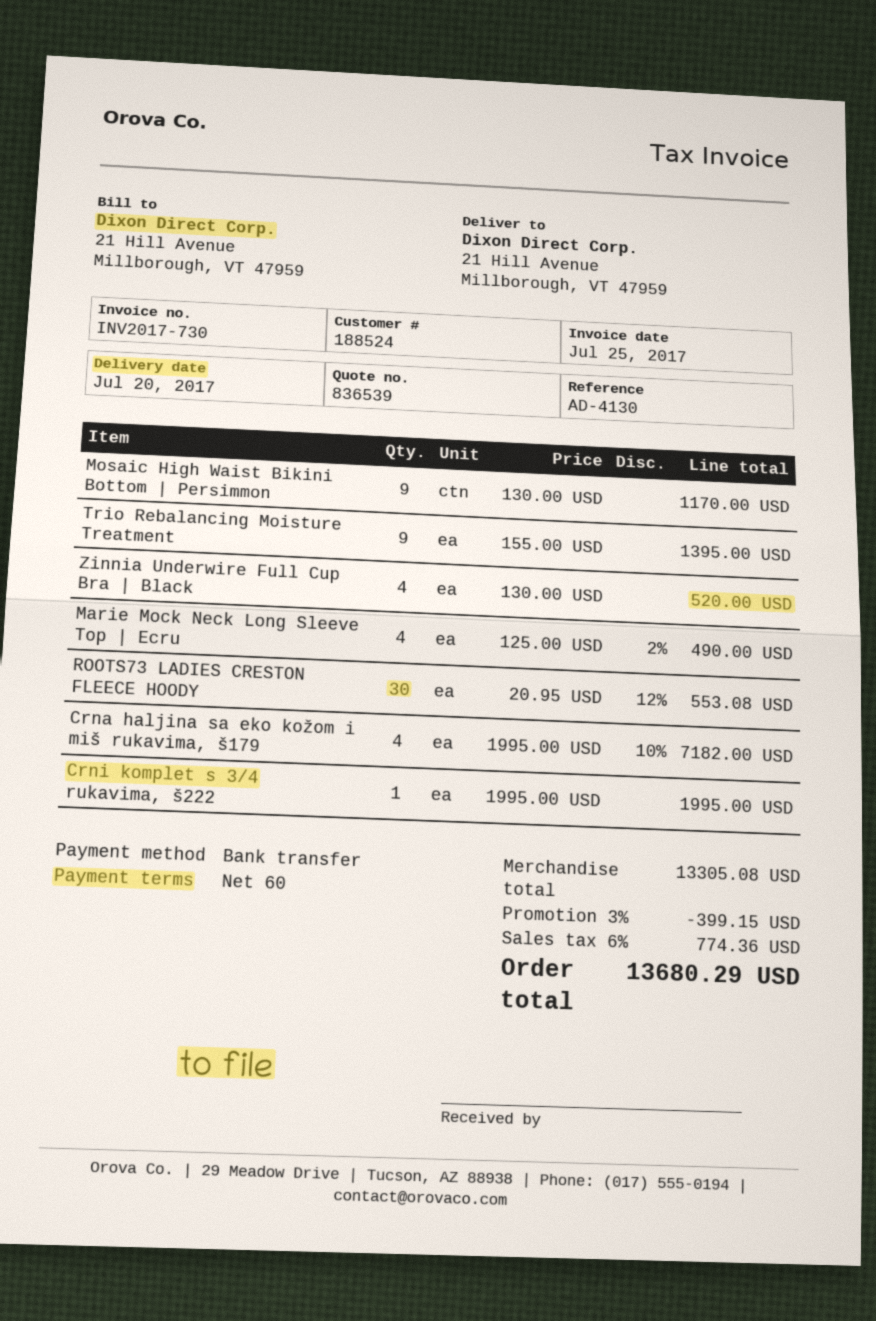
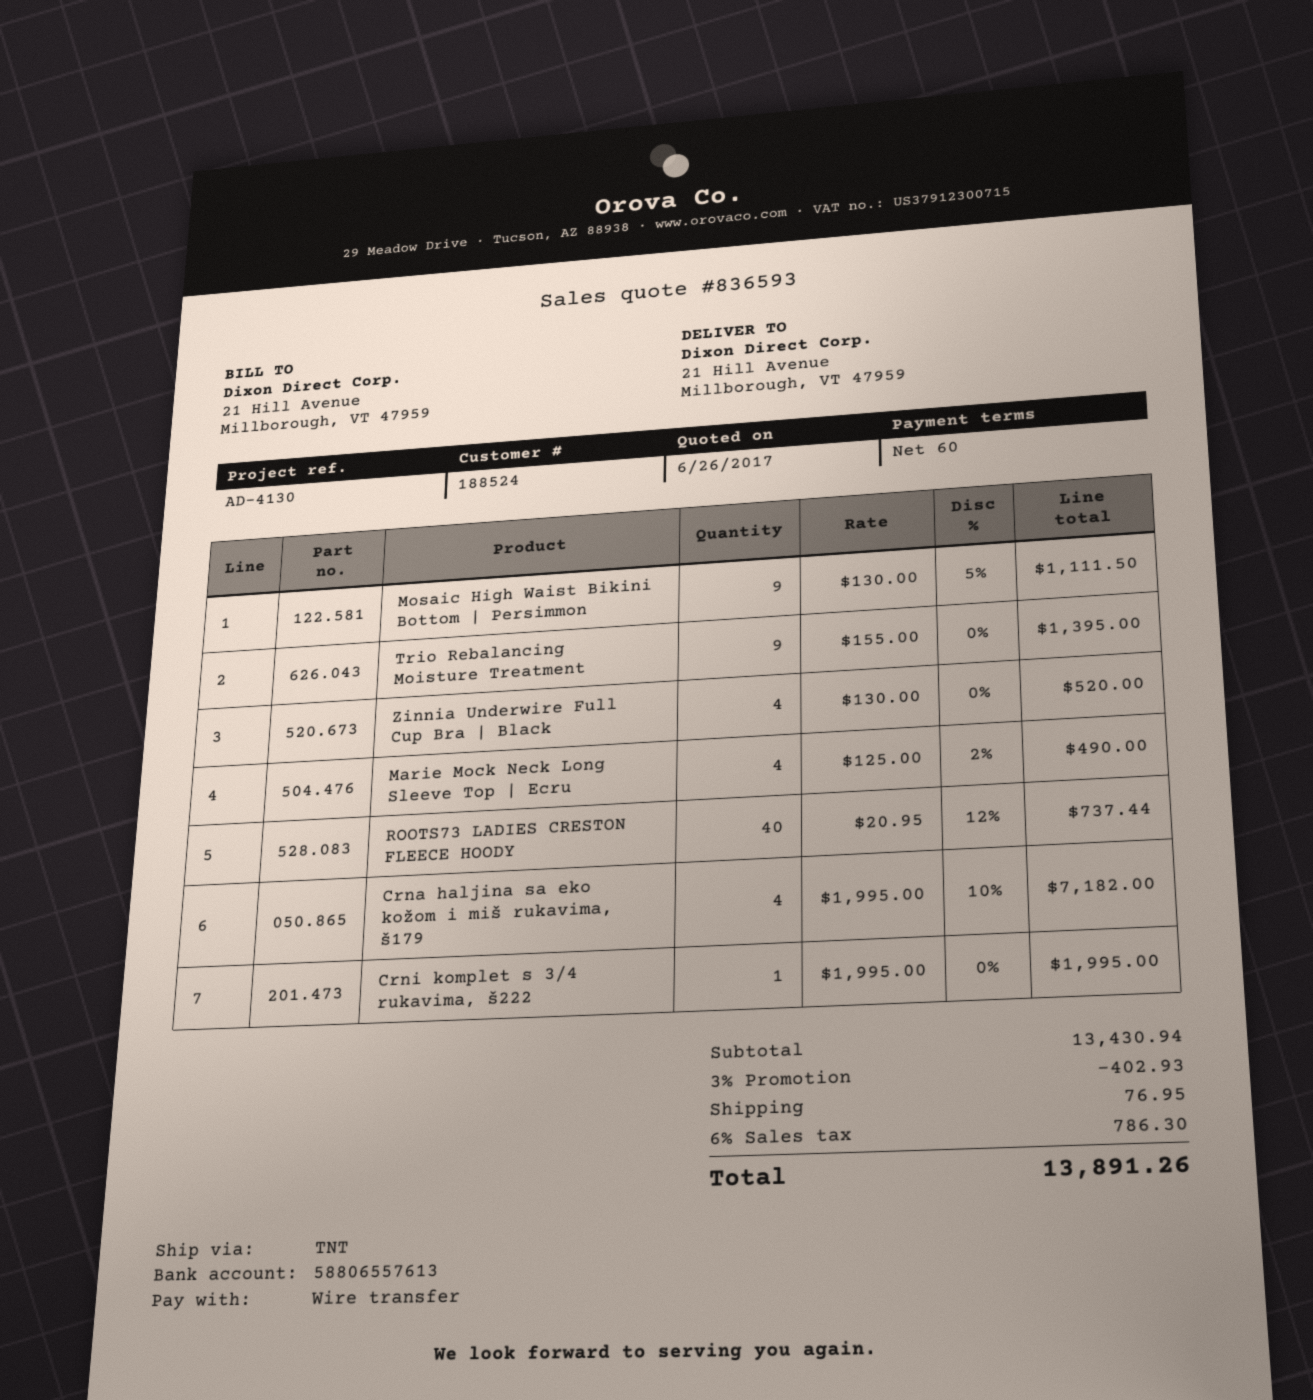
quote number: 836539 -> 836593
Mosaic High Waist Bikini Bottom | Persimmon: 9 x 130.00 = 1170.00 -> 9 x 130.00 - 5% = 1111.50
ROOTS73 LADIES CRESTON FLEECE HOODY: 30 x 20.95 - 12% = 553.08 -> 40 x 20.95 - 12% = 737.44
subtotal: 13305.08 -> 13430.94
discount: 3% = 399.15 -> 3% = 402.93
shipping: none -> 76.95
tax: 6% = 774.36 -> 6% = 786.30
total: 13680.29 -> 13891.26

